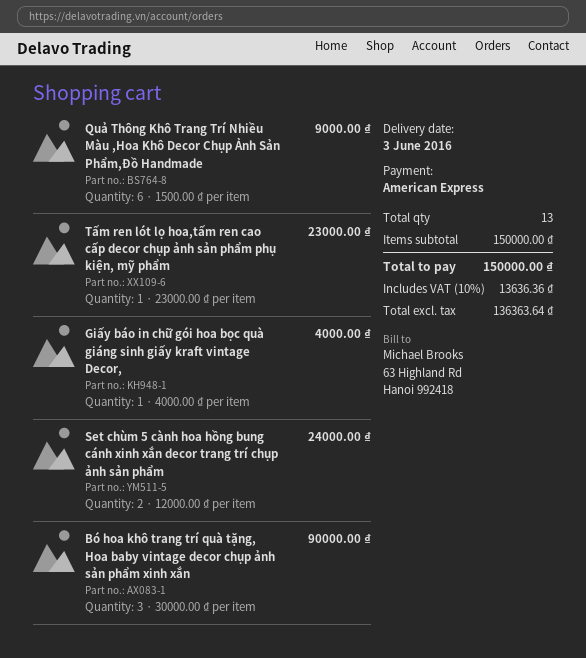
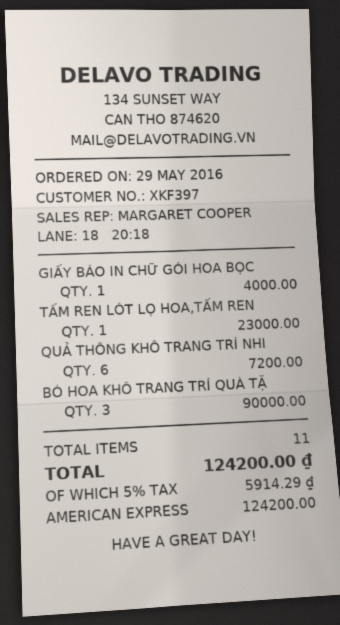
Quả Thông Khô Trang Trí Nhiều Màu ,Hoa Khô Decor Chụp Ảnh Sản Phẩm,Đồ Handmade: 6 for 9000.00 -> 6 for 7200.00
Set chùm 5 cành hoa hồng bung cánh xinh xắn decor trang trí chụp ảnh sản phẩm: 2 for 24000.00 -> none
total quantity: 13 -> 11
tax: 10% = 13636.36 -> 5% = 5914.29
total: 150000.00 -> 124200.00

